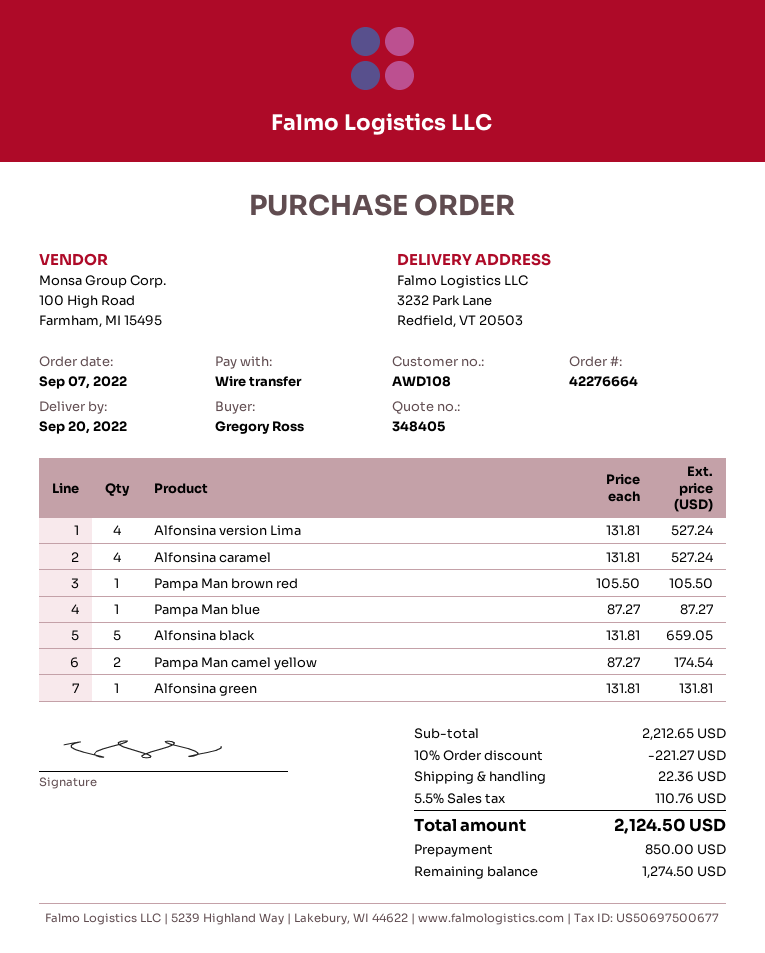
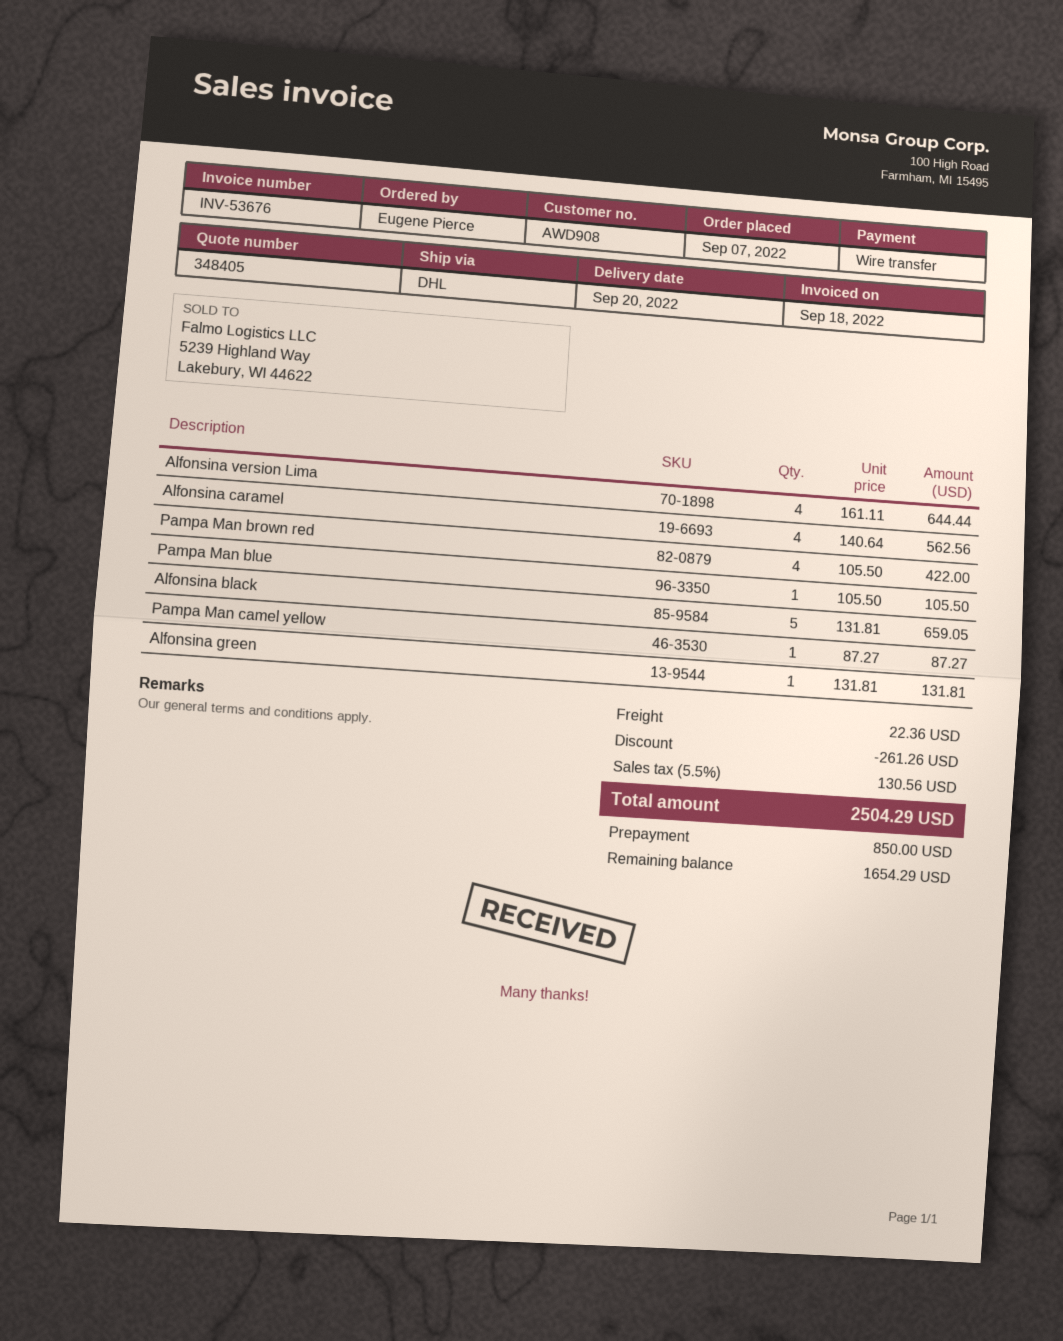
customer number: AWD108 -> AWD908
ordered by: Gregory Ross -> Eugene Pierce
Alfonsina version Lima: 4 x 131.81 = 527.24 -> 4 x 161.11 = 644.44
Alfonsina caramel: 4 x 131.81 = 527.24 -> 4 x 140.64 = 562.56
Pampa Man brown red: 1 x 105.50 = 105.50 -> 4 x 105.50 = 422.00
Pampa Man blue: 1 x 87.27 = 87.27 -> 1 x 105.50 = 105.50
Pampa Man camel yellow: 2 x 87.27 = 174.54 -> 1 x 87.27 = 87.27
discount: 221.27 -> 261.26
tax: 5.5% = 110.76 -> 5.5% = 130.56
total: 2124.50 -> 2504.29
balance: 1274.50 -> 1654.29

